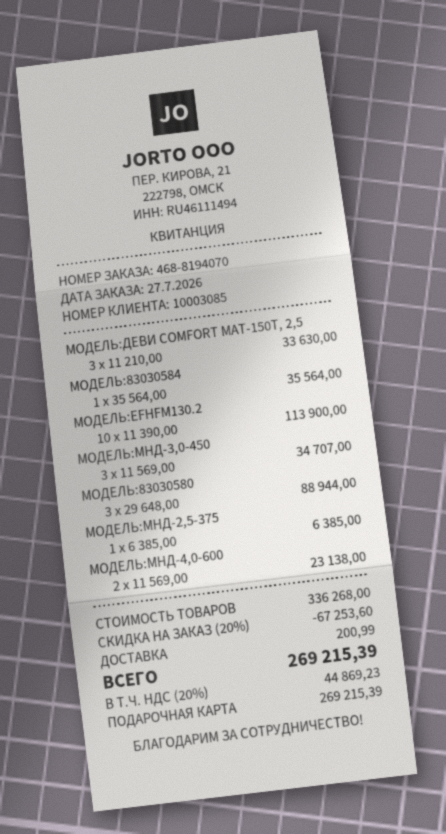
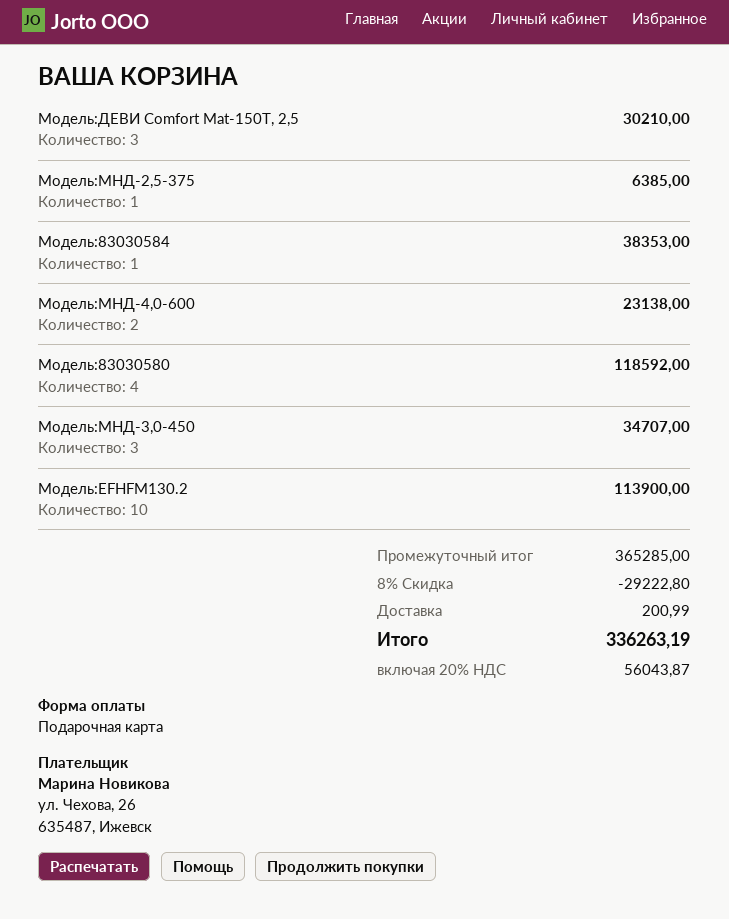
МОДЕЛЬ:ДЕВИ COMFORT MAT-150T, 2,5: 3 for 33630.00 -> 3 for 30210.00
МОДЕЛЬ:83030584: 1 for 35564.00 -> 1 for 38353.00
МОДЕЛЬ:83030580: 3 for 88944.00 -> 4 for 118592.00
subtotal: 336268.00 -> 365285.00
discount: 20% = 67253.60 -> 8% = 29222.80
tax: 20% = 44869.23 -> 20% = 56043.87
total: 269215.39 -> 336263.19

